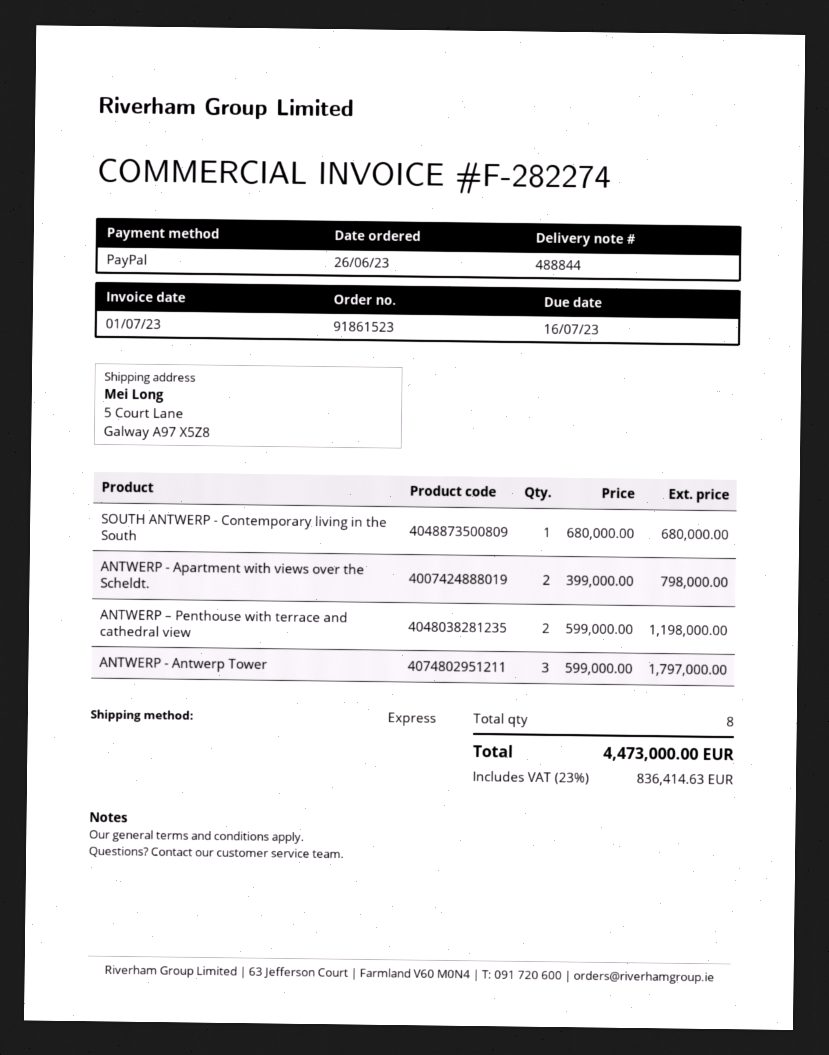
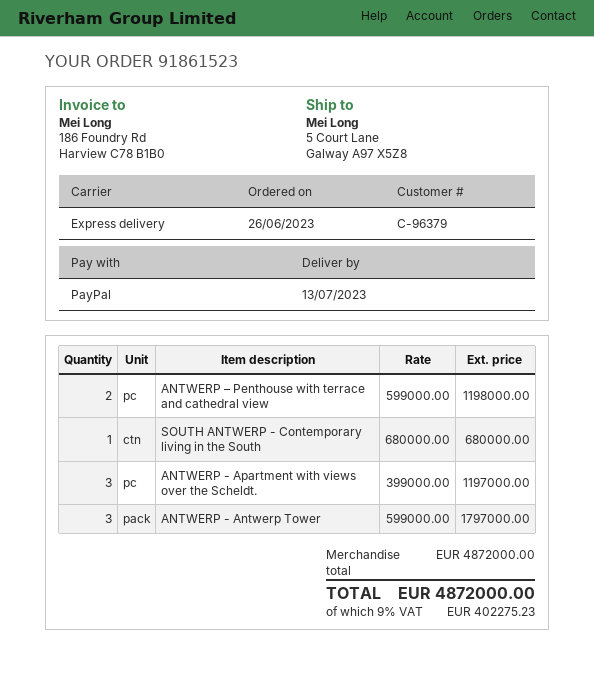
ANTWERP - Apartment with views over the Scheldt.: 2 x 399000.00 = 798000.00 -> 3 x 399000.00 = 1197000.00
tax: 23% = 836414.63 -> 9% = 402275.23
total: 4473000.00 -> 4872000.00

